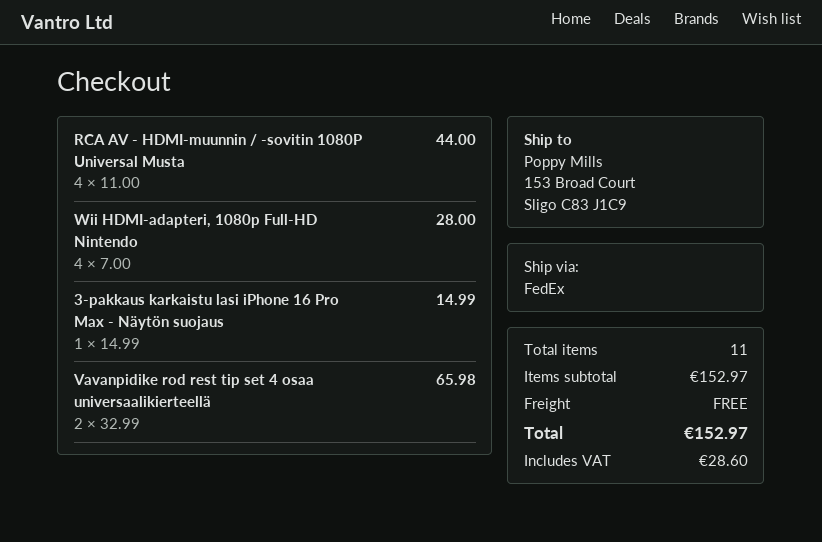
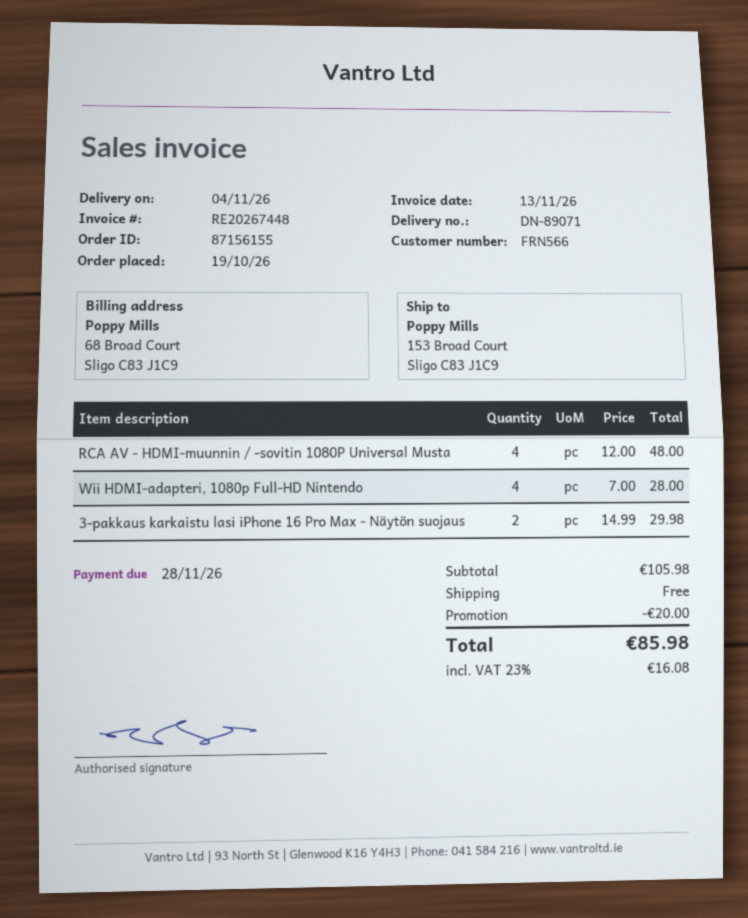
RCA AV - HDMI-muunnin / -sovitin 1080P Universal Musta: 4 x 11.00 = 44.00 -> 4 x 12.00 = 48.00
3-pakkaus karkaistu lasi iPhone 16 Pro Max - Näytön suojaus: 1 x 14.99 = 14.99 -> 2 x 14.99 = 29.98
Vavanpidike rod rest tip set 4 osaa universaalikierteellä: 2 x 32.99 = 65.98 -> none
subtotal: 152.97 -> 105.98
discount: none -> 20.00
tax: 28.60 -> 16.08
total: 152.97 -> 85.98

